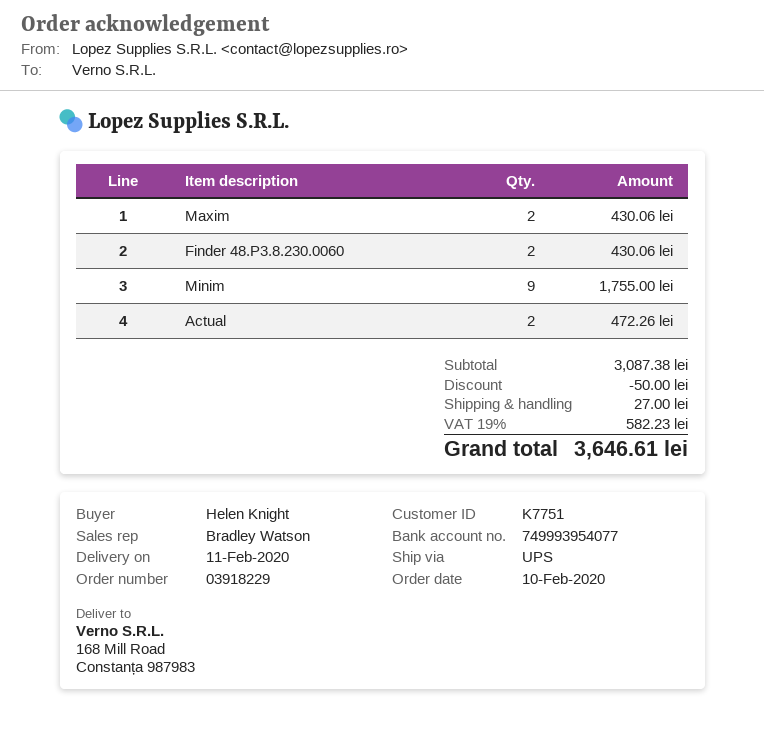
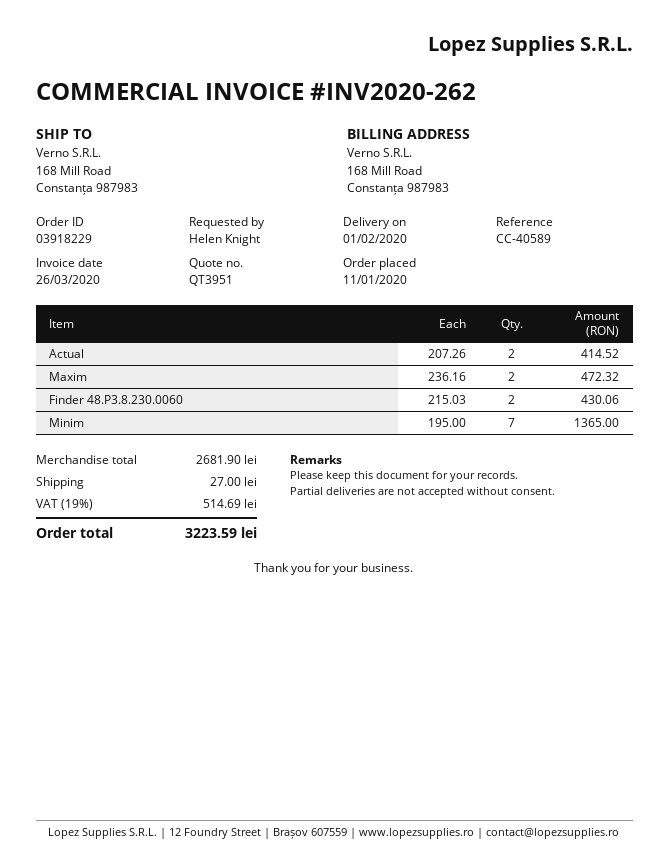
order date: 2020-02-10 -> 2020-01-11
delivery date: 2020-02-11 -> 2020-02-01
Maxim: 2 for 430.06 -> 2 for 472.32
Minim: 9 for 1755.00 -> 7 for 1365.00
Actual: 2 for 472.26 -> 2 for 414.52
subtotal: 3087.38 -> 2681.90
discount: 50.00 -> none
tax: 19% = 582.23 -> 19% = 514.69
total: 3646.61 -> 3223.59

